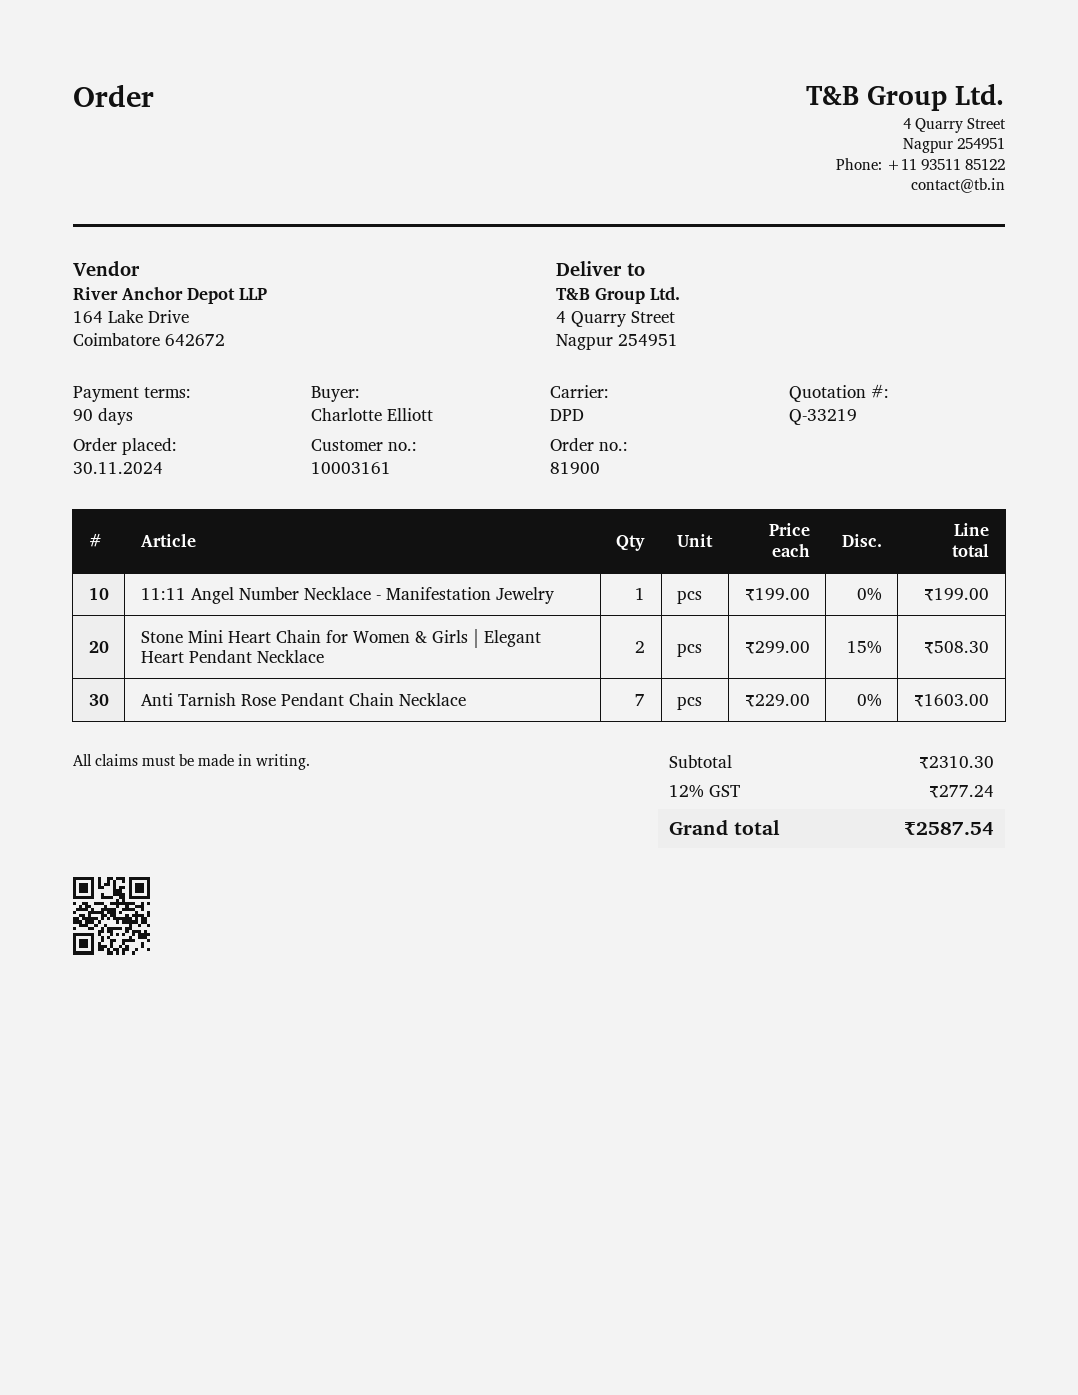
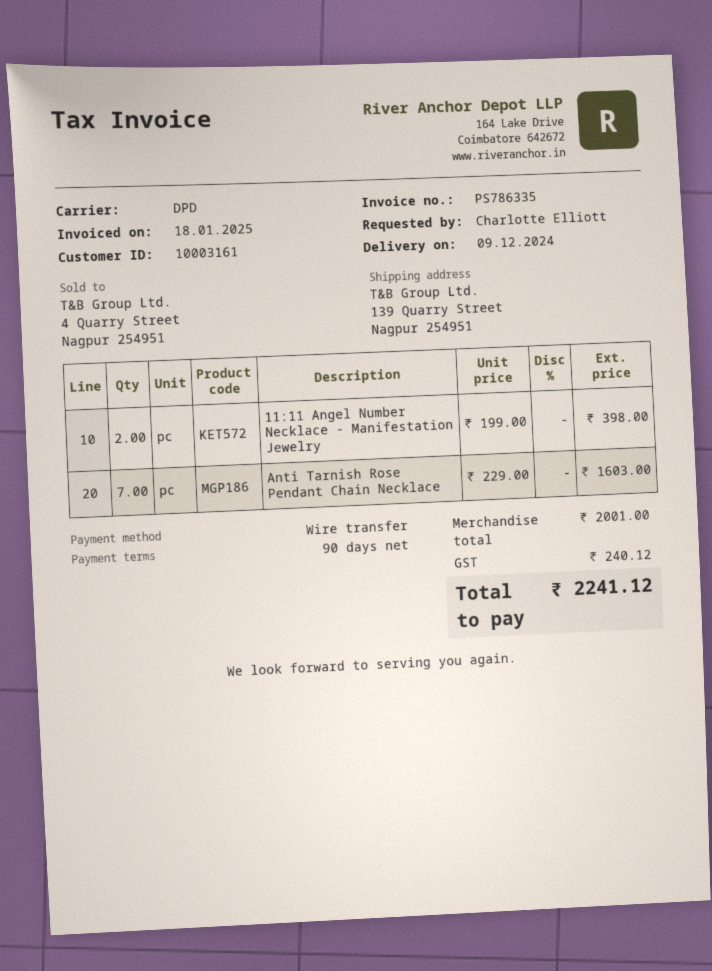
ship to: 4 Quarry Street, Nagpur 254951 -> 139 Quarry Street, Nagpur 254951
11:11 Angel Number Necklace - Manifestation Jewelry: 1 x 199.00 = 199.00 -> 2 x 199.00 = 398.00
Stone Mini Heart Chain for Women & Girls | Elegant Heart Pendant Necklace: 2 x 299.00 - 15% = 508.30 -> none
subtotal: 2310.30 -> 2001.00
tax: 277.24 -> 240.12
total: 2587.54 -> 2241.12

